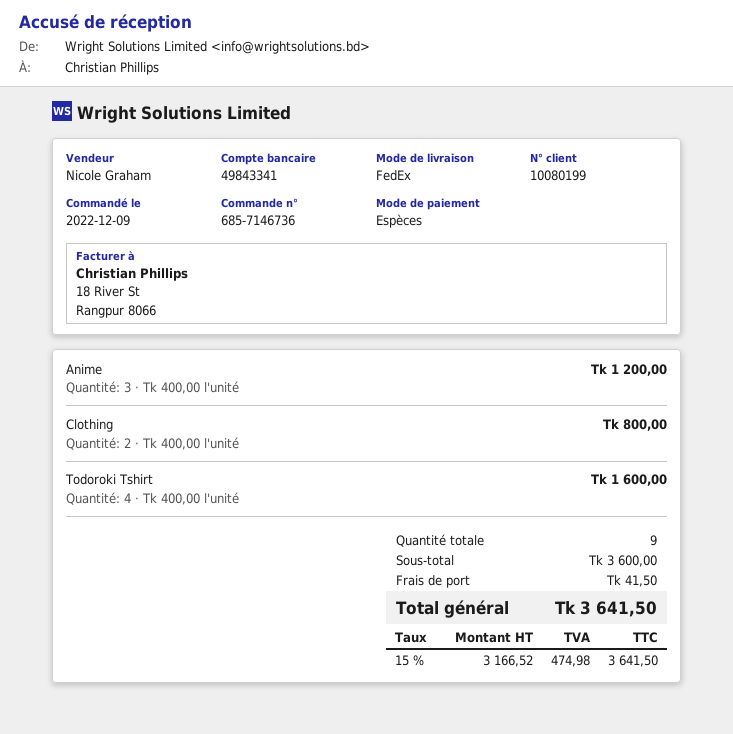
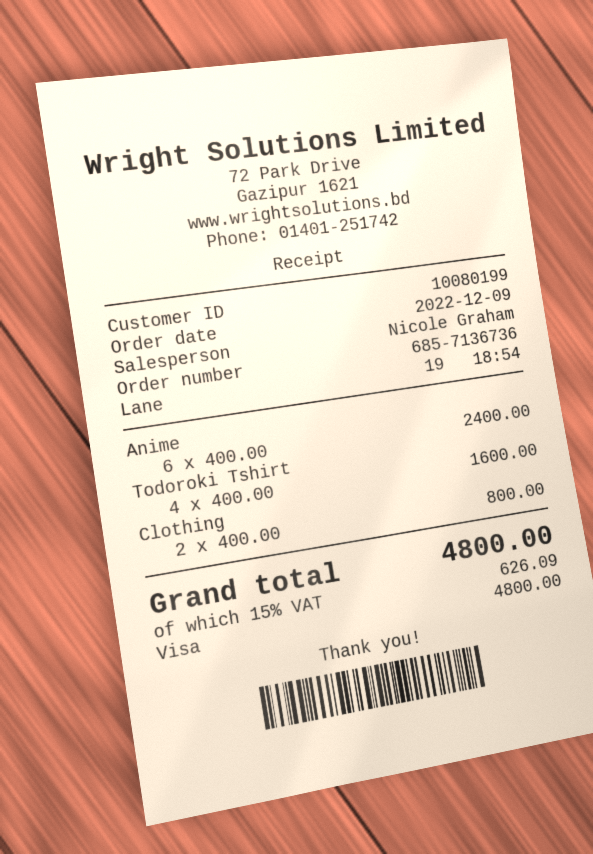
order number: 685-7146736 -> 685-7136736
payment method: cash -> Visa
Anime: 3 x 400.00 = 1200.00 -> 6 x 400.00 = 2400.00
shipping: 41.50 -> none
tax: 15% = 474.98 -> 15% = 626.09
total: 3641.50 -> 4800.00

